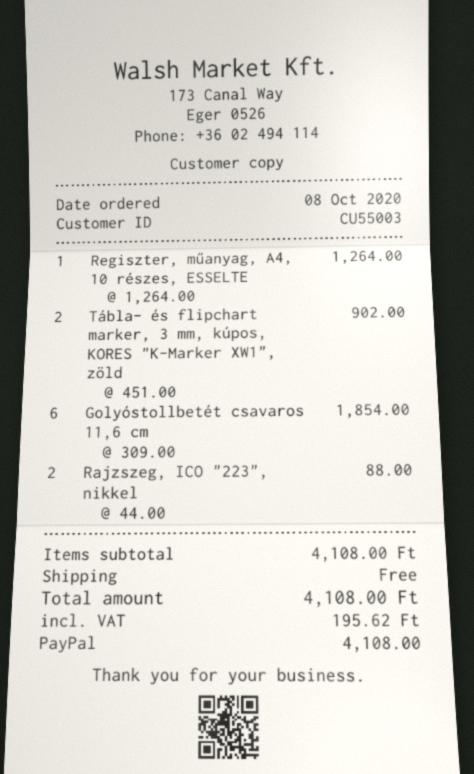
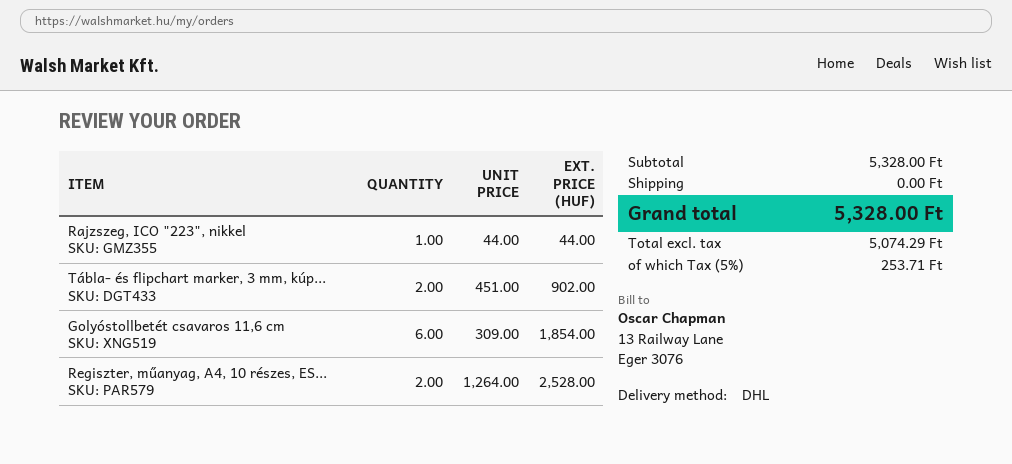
Regiszter, műanyag, A4, 10 részes, ESSELTE: 1 x 1264.00 = 1264.00 -> 2 x 1264.00 = 2528.00
Rajzszeg, ICO "223", nikkel: 2 x 44.00 = 88.00 -> 1 x 44.00 = 44.00
subtotal: 4108.00 -> 5328.00
tax: 195.62 -> 253.71
total: 4108.00 -> 5328.00

